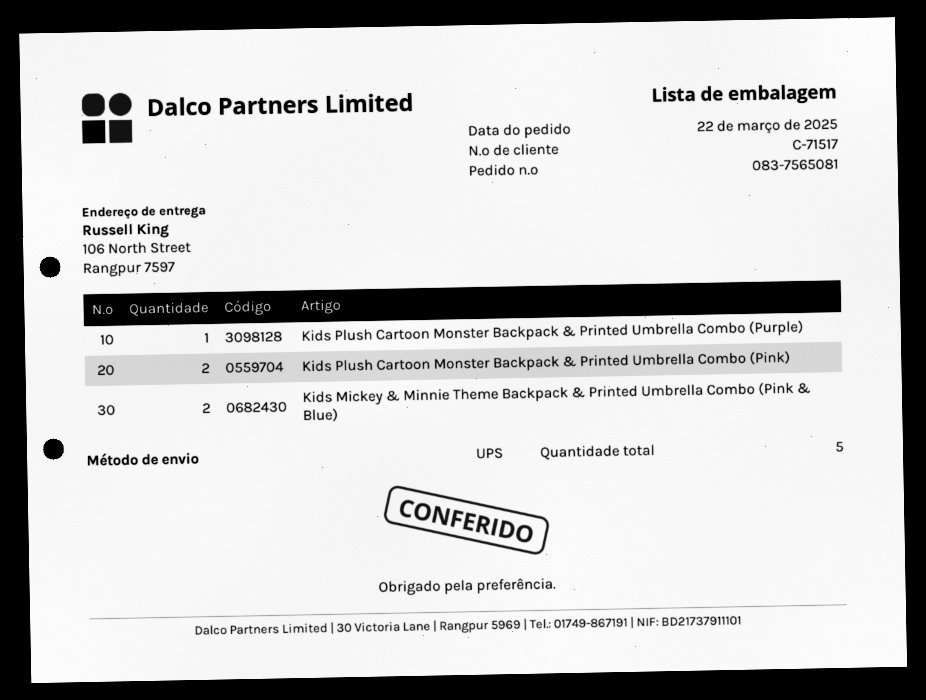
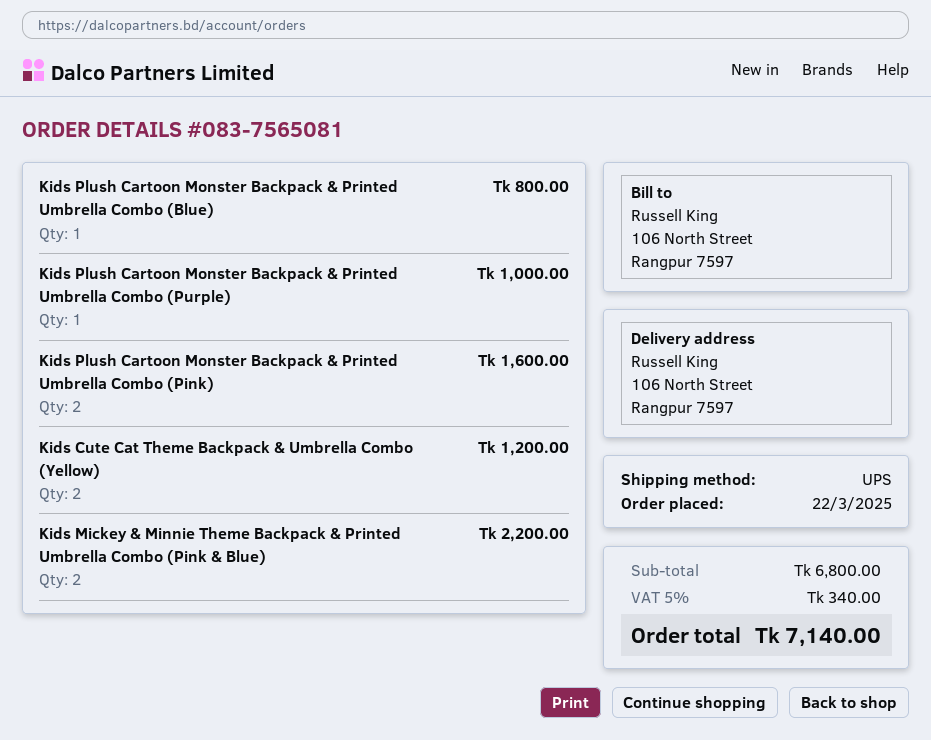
Kids Plush Cartoon Monster Backpack & Printed Umbrella Combo (Blue): none -> 1
Kids Cute Cat Theme Backpack & Umbrella Combo (Yellow): none -> 2

